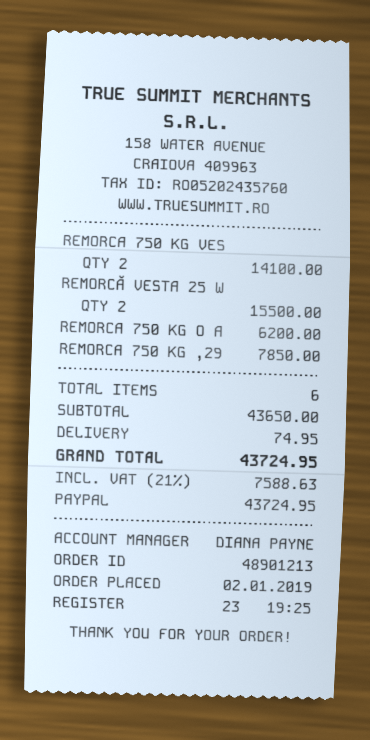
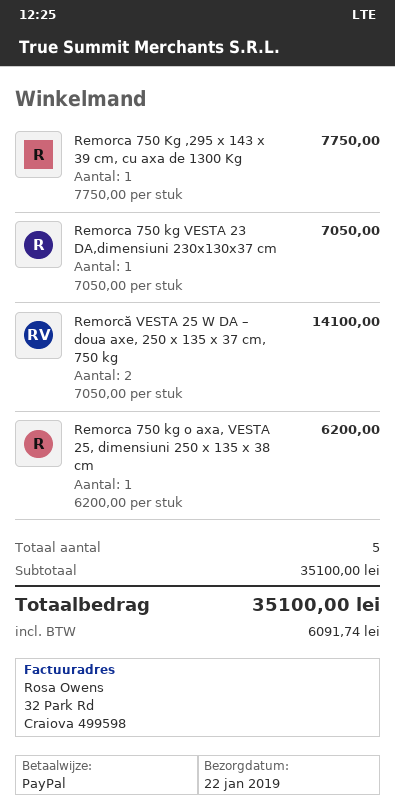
REMORCA 750 KG VES: 2 for 14100.00 -> 1 for 7050.00
REMORCĂ VESTA 25 W: 2 for 15500.00 -> 2 for 14100.00
REMORCA 750 KG ,29: 1 for 7850.00 -> 1 for 7750.00
total quantity: 6 -> 5
subtotal: 43650.00 -> 35100.00
shipping: 74.95 -> none
tax: 7588.63 -> 6091.74
total: 43724.95 -> 35100.00

